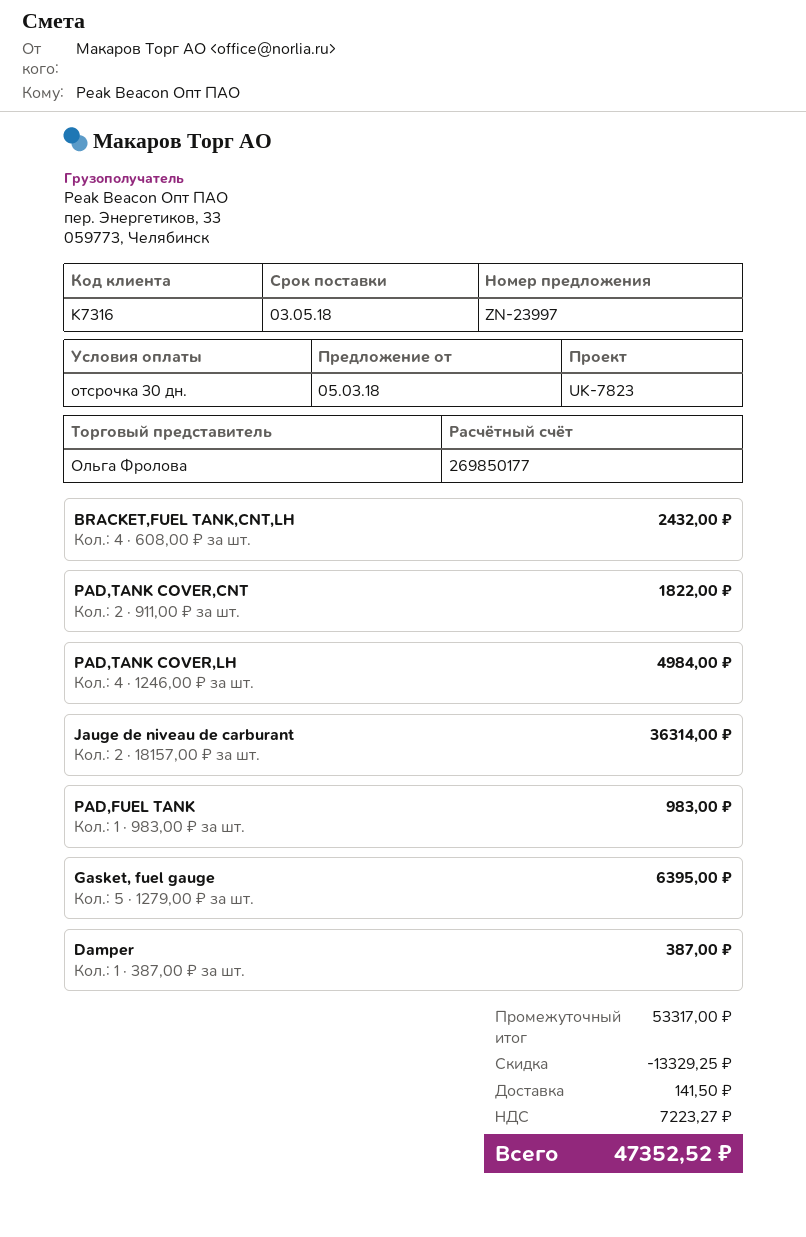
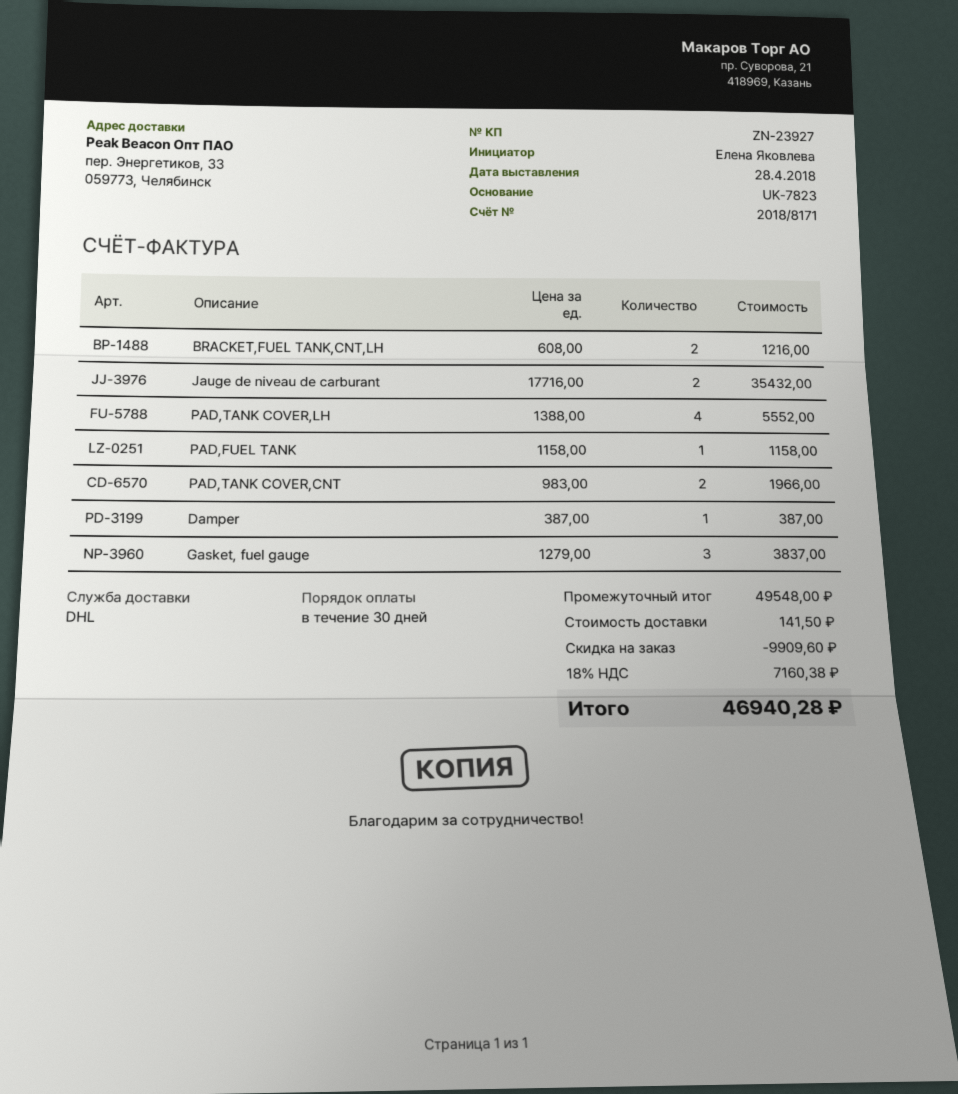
quote number: ZN-23997 -> ZN-23927
BRACKET,FUEL TANK,CNT,LH: 4 x 608.00 = 2432.00 -> 2 x 608.00 = 1216.00
PAD,TANK COVER,CNT: 2 x 911.00 = 1822.00 -> 2 x 983.00 = 1966.00
PAD,TANK COVER,LH: 4 x 1246.00 = 4984.00 -> 4 x 1388.00 = 5552.00
Jauge de niveau de carburant: 2 x 18157.00 = 36314.00 -> 2 x 17716.00 = 35432.00
PAD,FUEL TANK: 1 x 983.00 = 983.00 -> 1 x 1158.00 = 1158.00
Gasket, fuel gauge: 5 x 1279.00 = 6395.00 -> 3 x 1279.00 = 3837.00
subtotal: 53317.00 -> 49548.00
discount: 13329.25 -> 9909.60
tax: 7223.27 -> 7160.38
total: 47352.52 -> 46940.28

